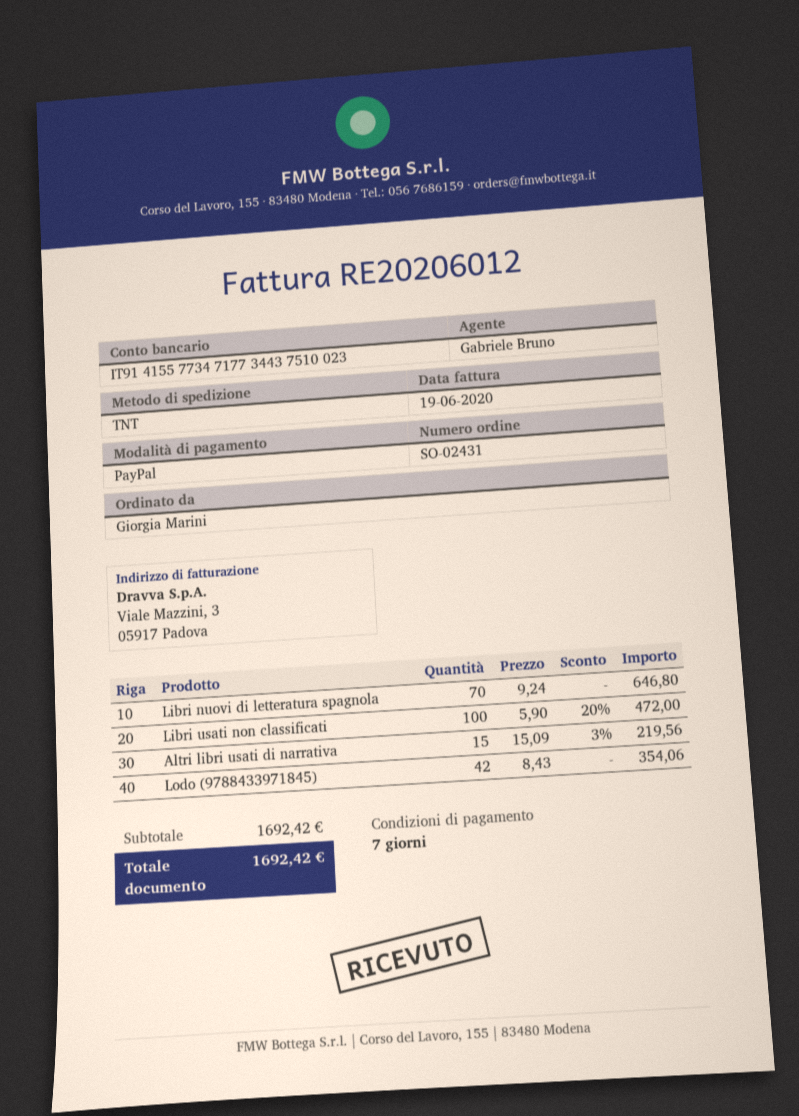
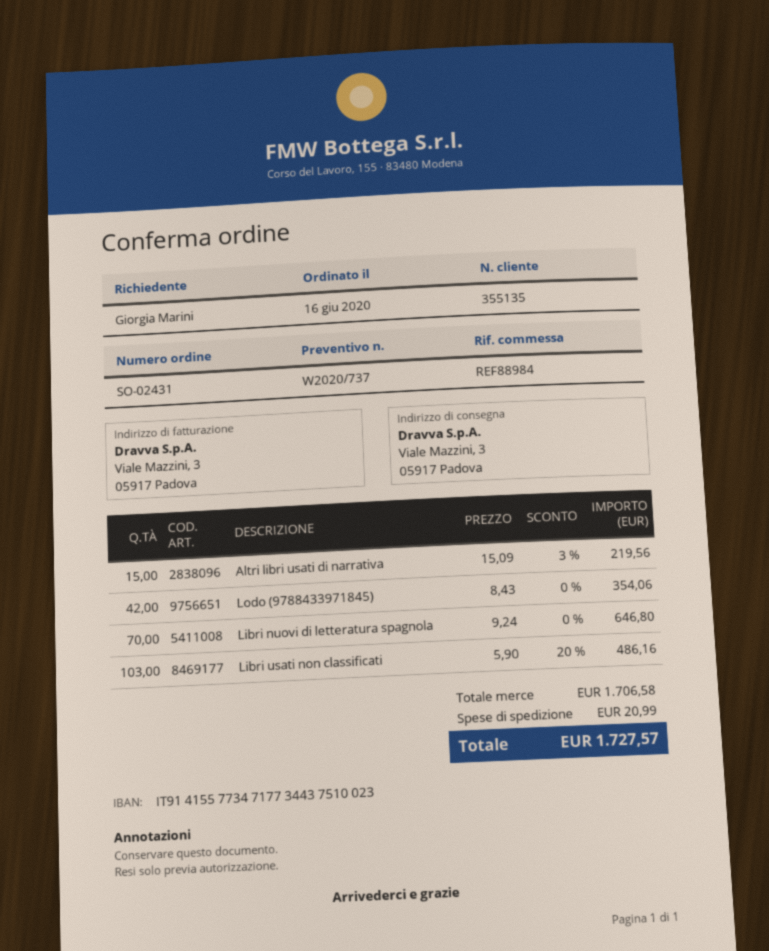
Libri usati non classificati: 100 x 5.90 - 20% = 472.00 -> 103 x 5.90 - 20% = 486.16
subtotal: 1692.42 -> 1706.58
shipping: none -> 20.99
total: 1692.42 -> 1727.57

